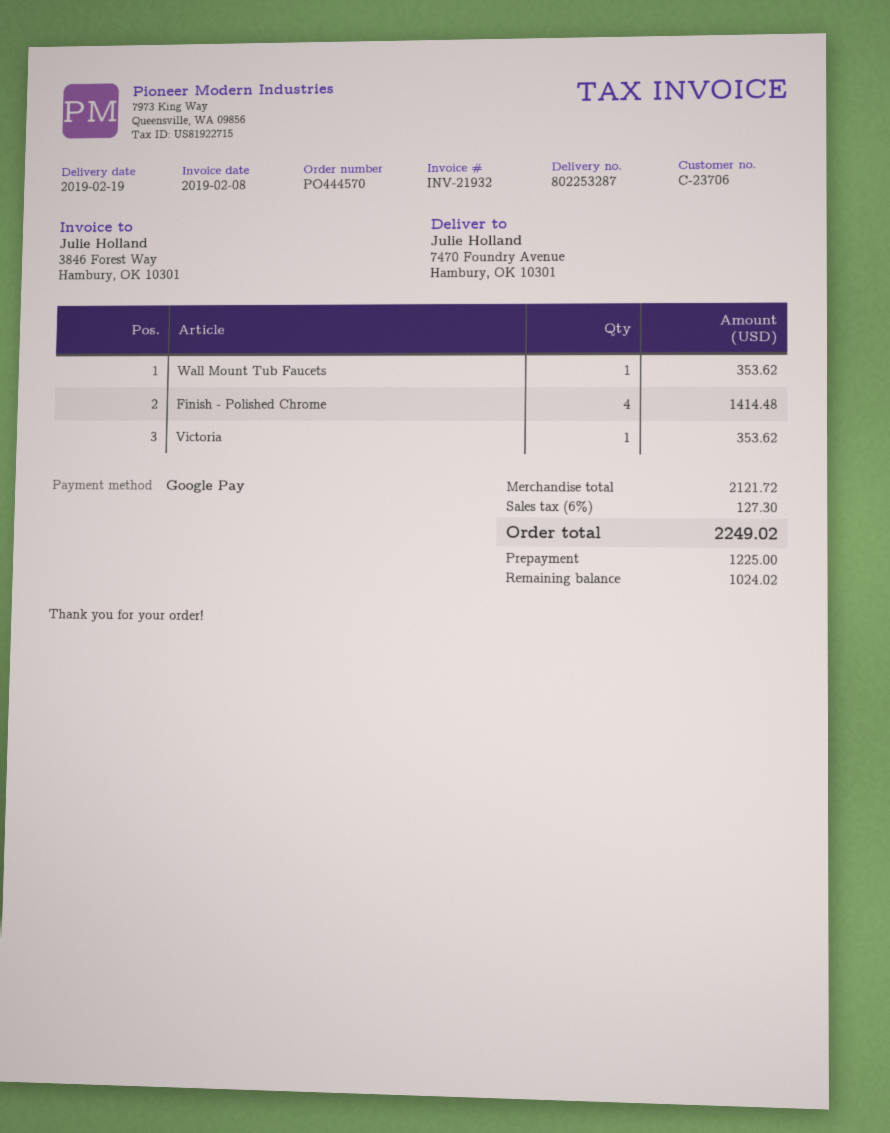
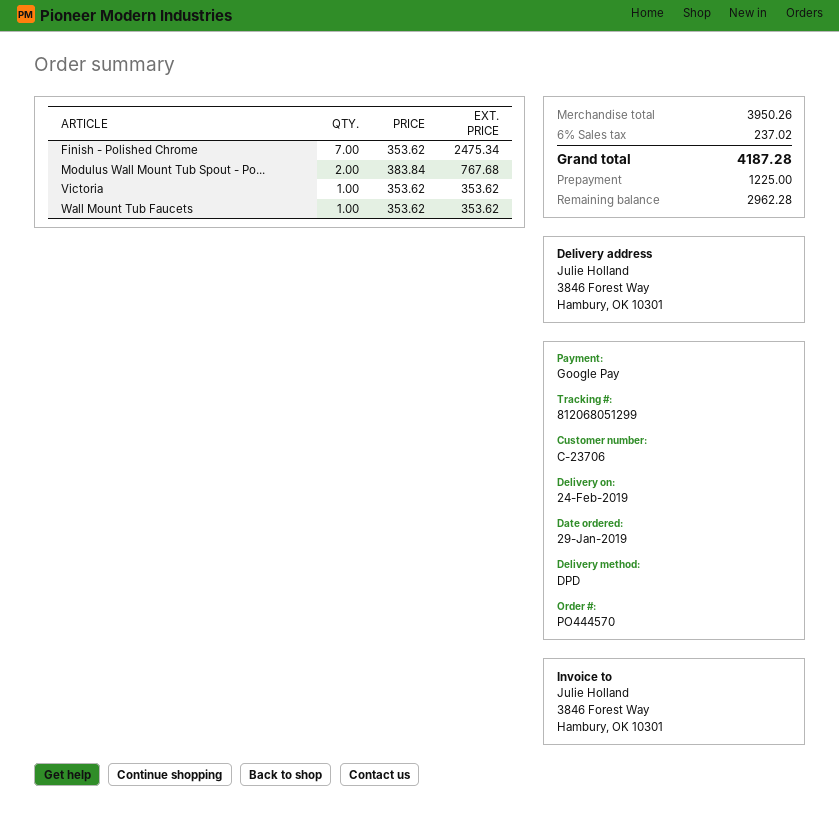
delivery date: 2019-02-19 -> 2019-02-24
ship to: 7470 Foundry Avenue, Hambury, OK 10301 -> 3846 Forest Way, Hambury, OK 10301
Finish - Polished Chrome: 4 for 1414.48 -> 7 for 2475.34
Modulus Wall Mount Tub Spout - Po...: none -> 2 for 767.68
subtotal: 2121.72 -> 3950.26
tax: 6% = 127.30 -> 6% = 237.02
total: 2249.02 -> 4187.28
balance: 1024.02 -> 2962.28

